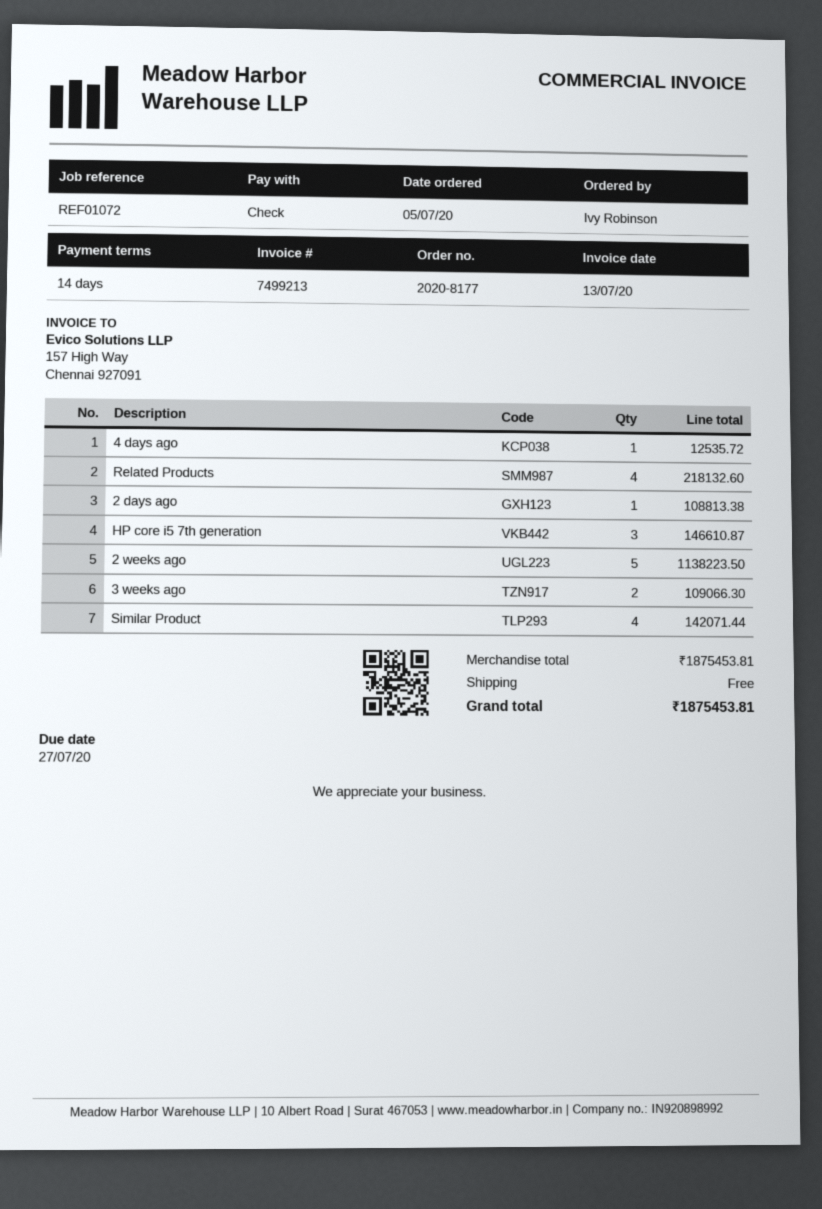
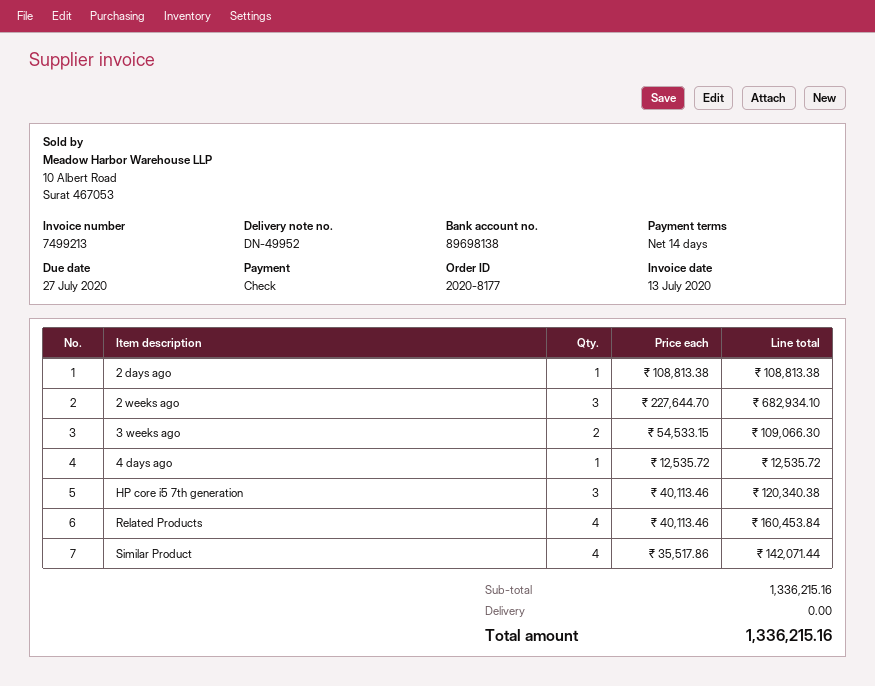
Related Products: 4 for 218132.60 -> 4 for 160453.84
HP core i5 7th generation: 3 for 146610.87 -> 3 for 120340.38
2 weeks ago: 5 for 1138223.50 -> 3 for 682934.10
subtotal: 1875453.81 -> 1336215.16
total: 1875453.81 -> 1336215.16

